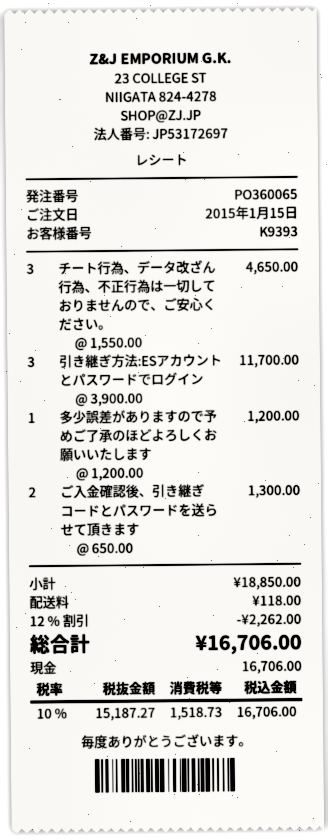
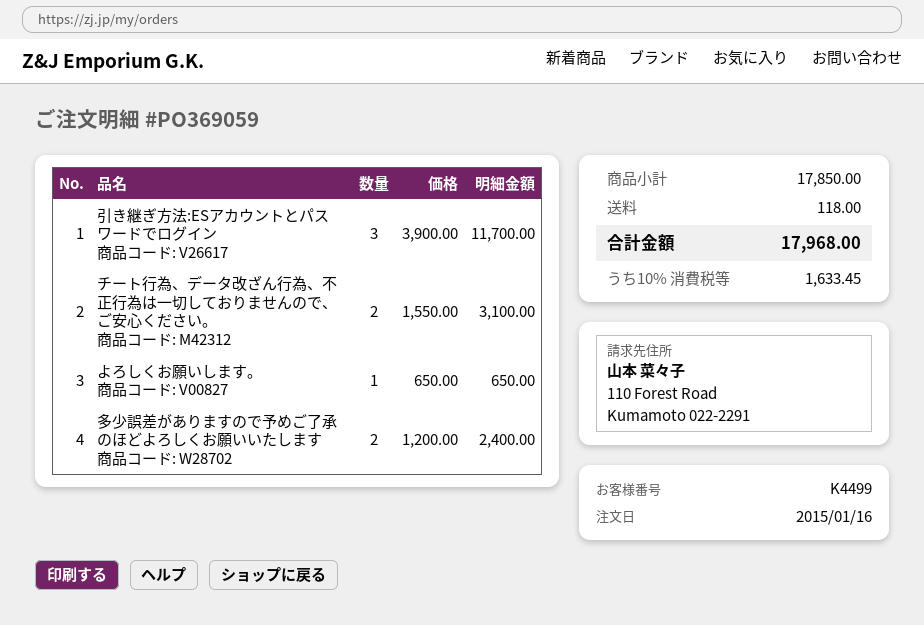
order number: PO360065 -> PO369059
order date: 2015-01-15 -> 2015-01-16
customer number: K9393 -> K4499
チート行為、データ改ざん行為、不正行為は一切しておりませんので、ご安心ください。: 3 x 1550.00 = 4650.00 -> 2 x 1550.00 = 3100.00
多少誤差がありますので予めご了承のほどよろしくお願いいたします: 1 x 1200.00 = 1200.00 -> 2 x 1200.00 = 2400.00
ご入金確認後、引き継ぎコードとパスワードを送らせて頂きます: 2 x 650.00 = 1300.00 -> none
よろしくお願いします。: none -> 1 x 650.00 = 650.00
subtotal: 18850.00 -> 17850.00
discount: 12% = 2262.00 -> none
tax: 10% = 1518.73 -> 10% = 1633.45
total: 16706.00 -> 17968.00

